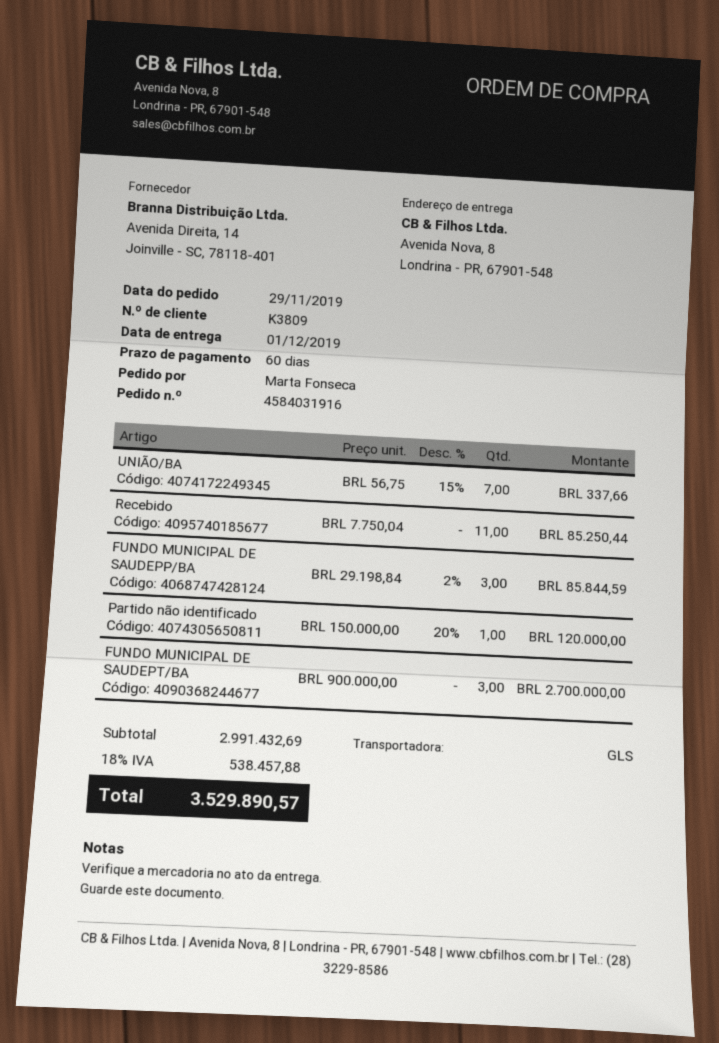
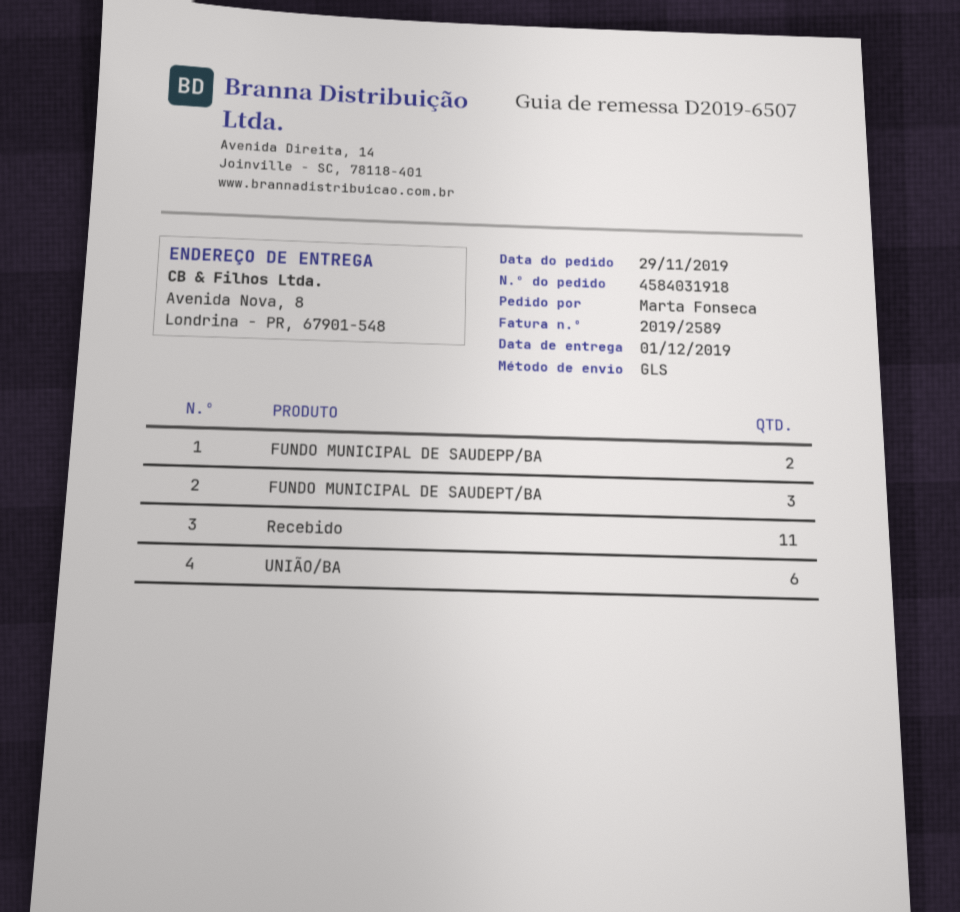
order number: 4584031916 -> 4584031918
UNIÃO/BA: 7 -> 6
FUNDO MUNICIPAL DE SAUDEPP/BA: 3 -> 2
Partido não identificado: 1 -> none

